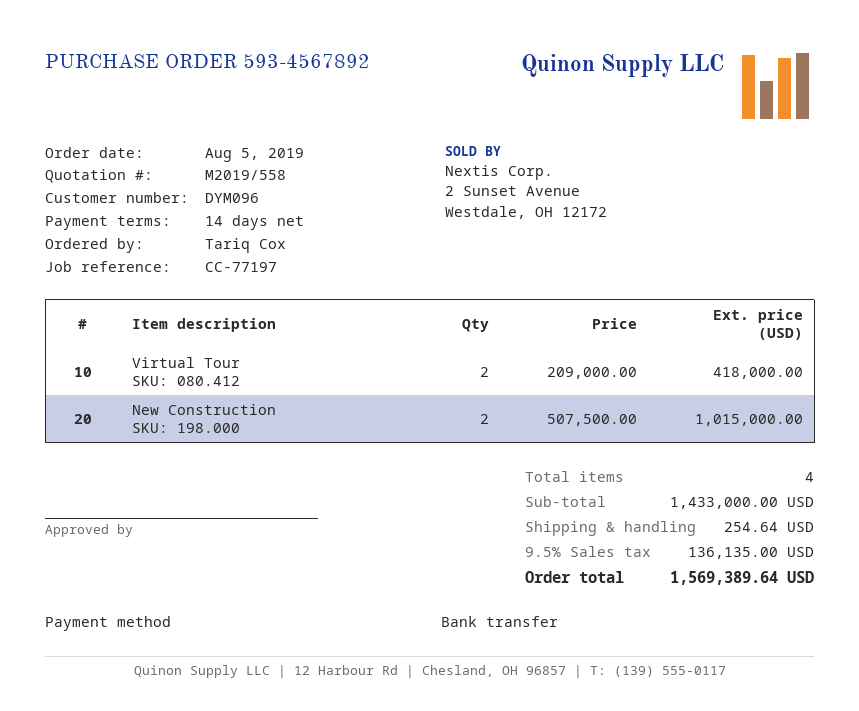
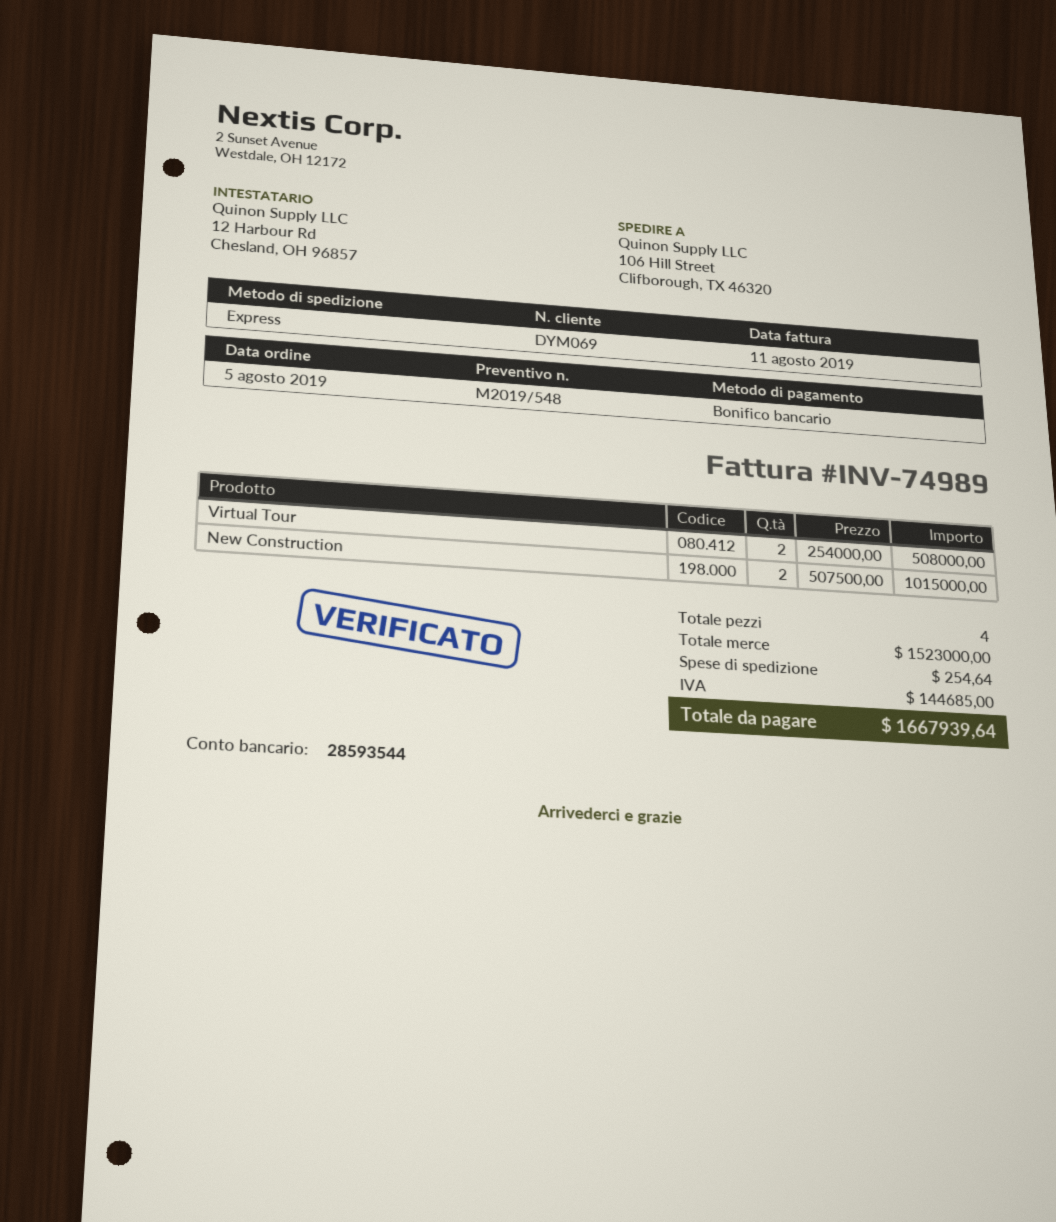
quote number: M2019/558 -> M2019/548
customer number: DYM096 -> DYM069
Virtual Tour: 2 x 209000.00 = 418000.00 -> 2 x 254000.00 = 508000.00
subtotal: 1433000.00 -> 1523000.00
tax: 136135.00 -> 144685.00
total: 1569389.64 -> 1667939.64

